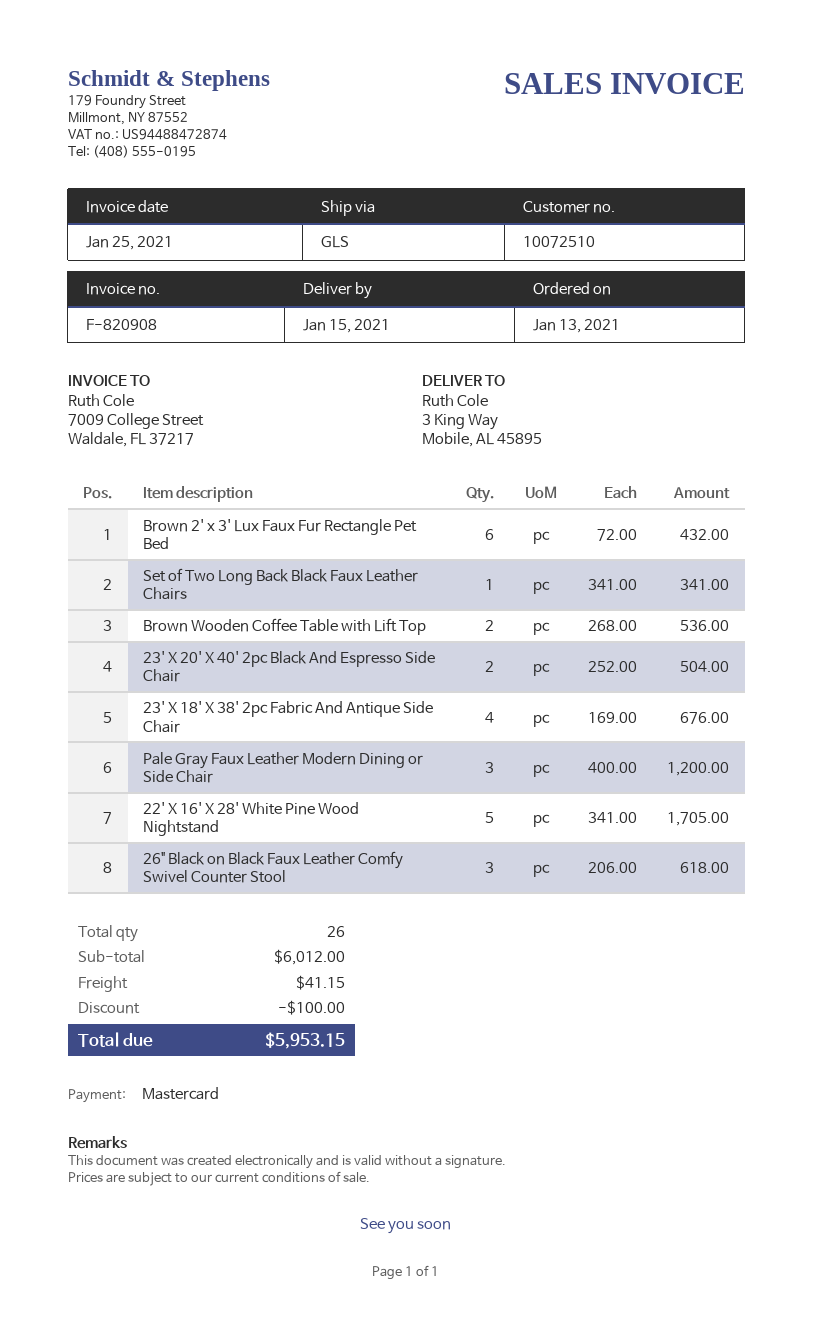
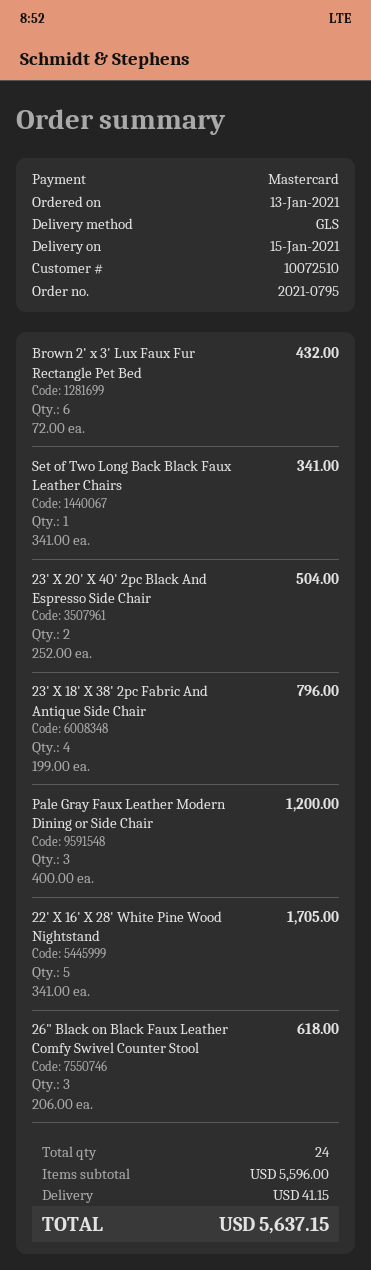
Brown Wooden Coffee Table with Lift Top: 2 x 268.00 = 536.00 -> none
23' X 18' X 38' 2pc Fabric And Antique Side Chair: 4 x 169.00 = 676.00 -> 4 x 199.00 = 796.00
total quantity: 26 -> 24
subtotal: 6012.00 -> 5596.00
discount: 100.00 -> none
total: 5953.15 -> 5637.15

